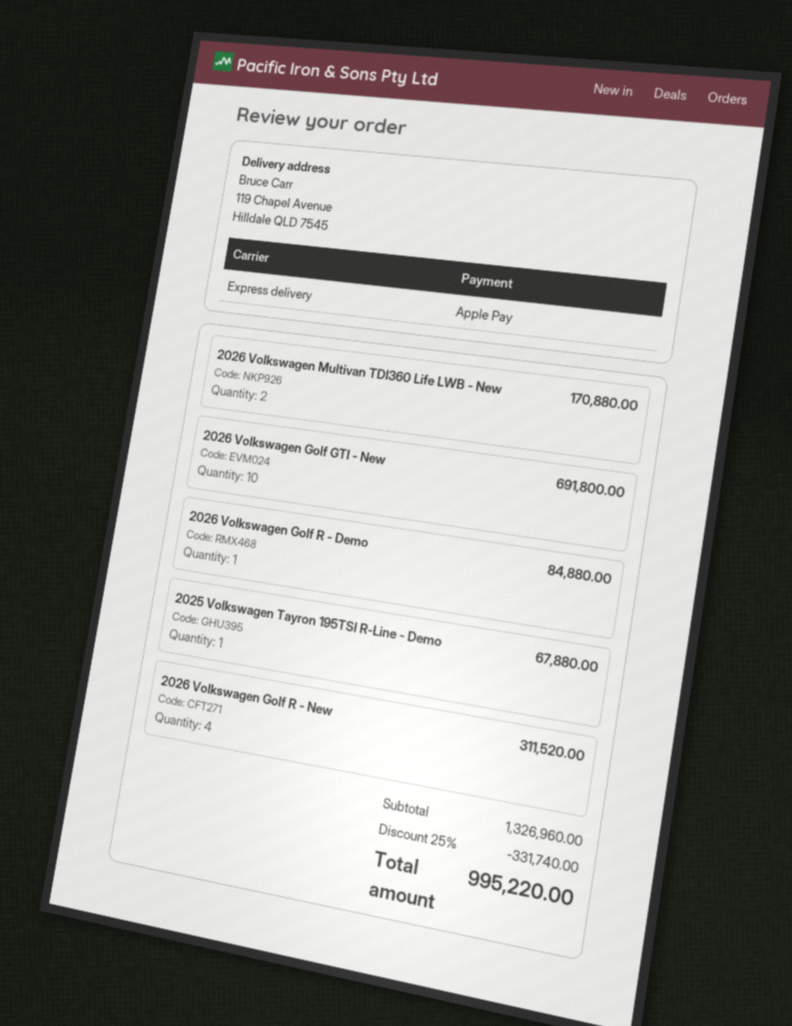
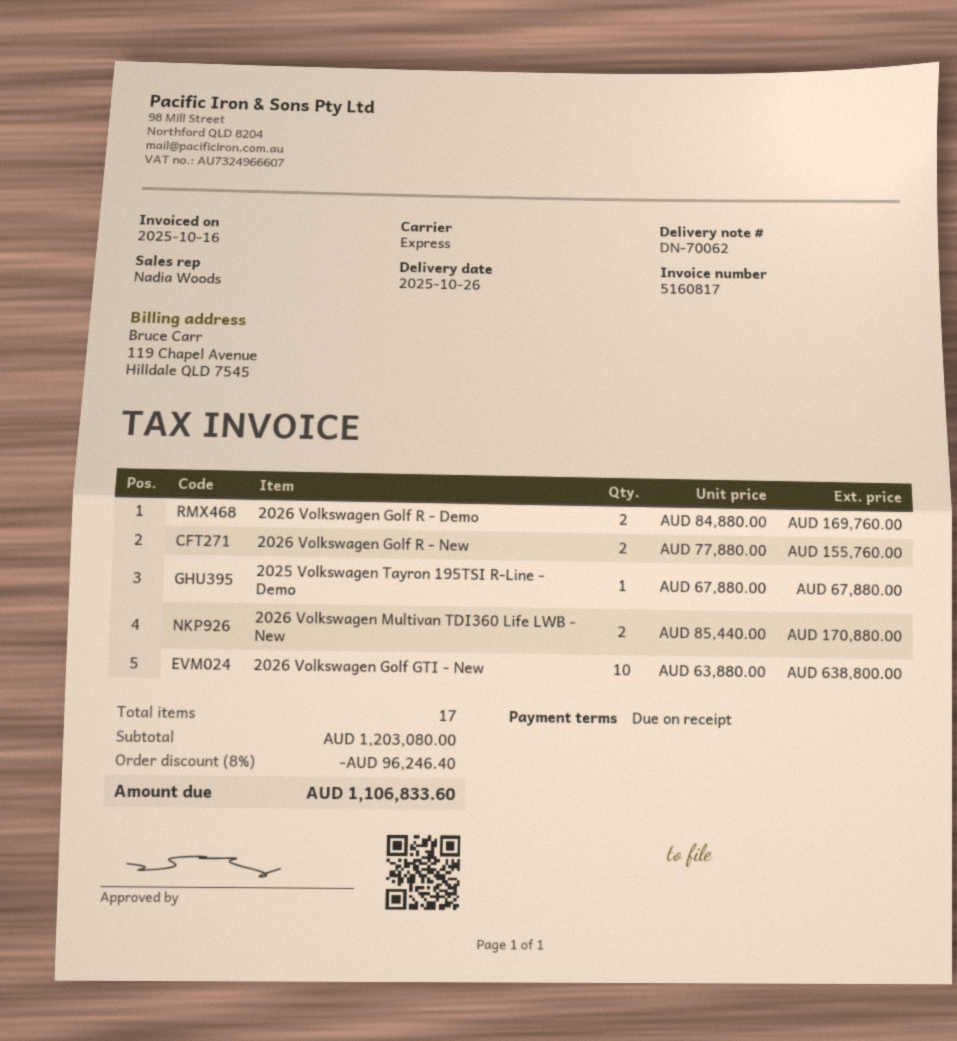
2026 Volkswagen Golf GTI - New: 10 for 691800.00 -> 10 for 638800.00
2026 Volkswagen Golf R - Demo: 1 for 84880.00 -> 2 for 169760.00
2026 Volkswagen Golf R - New: 4 for 311520.00 -> 2 for 155760.00
subtotal: 1326960.00 -> 1203080.00
discount: 25% = 331740.00 -> 8% = 96246.40
total: 995220.00 -> 1106833.60

